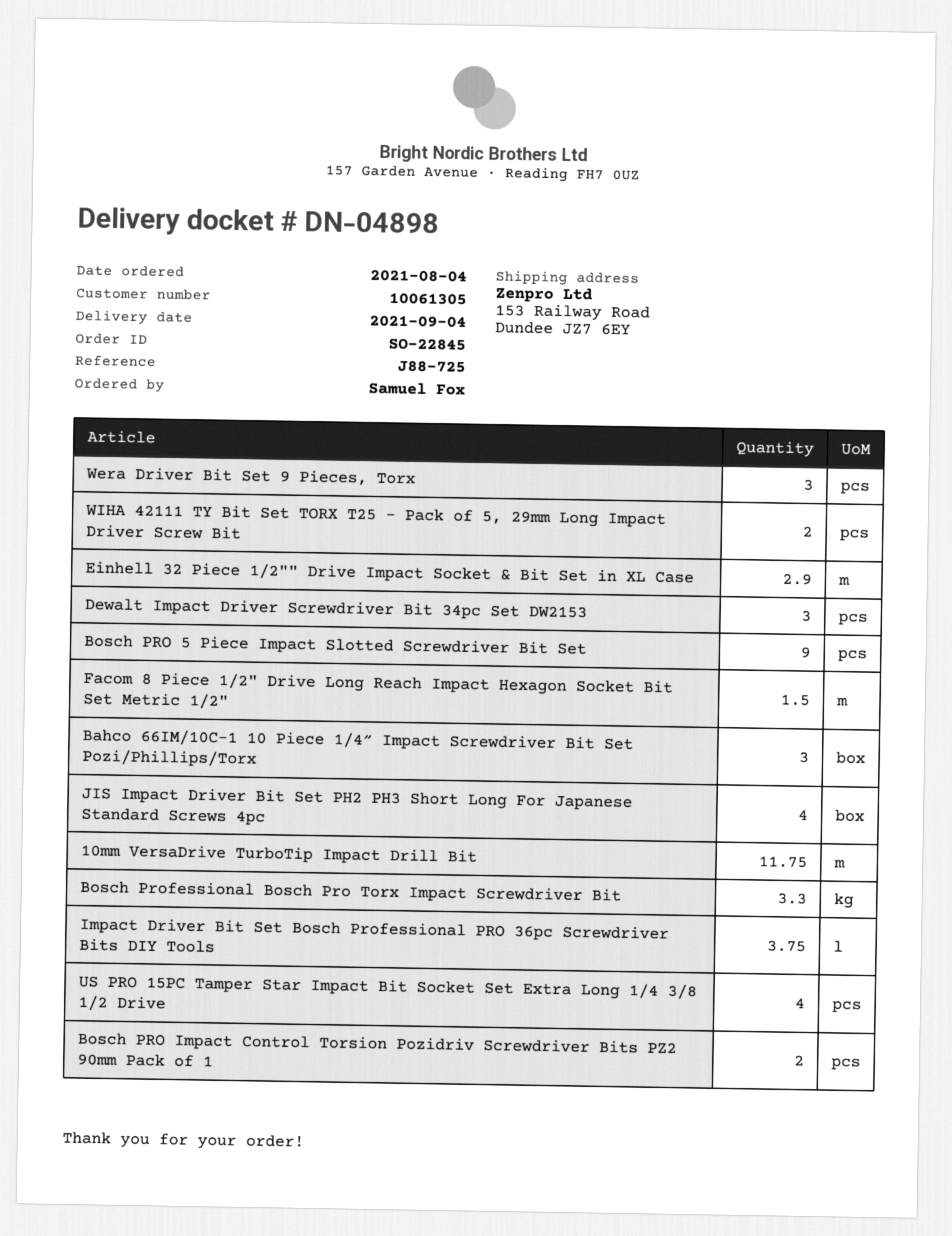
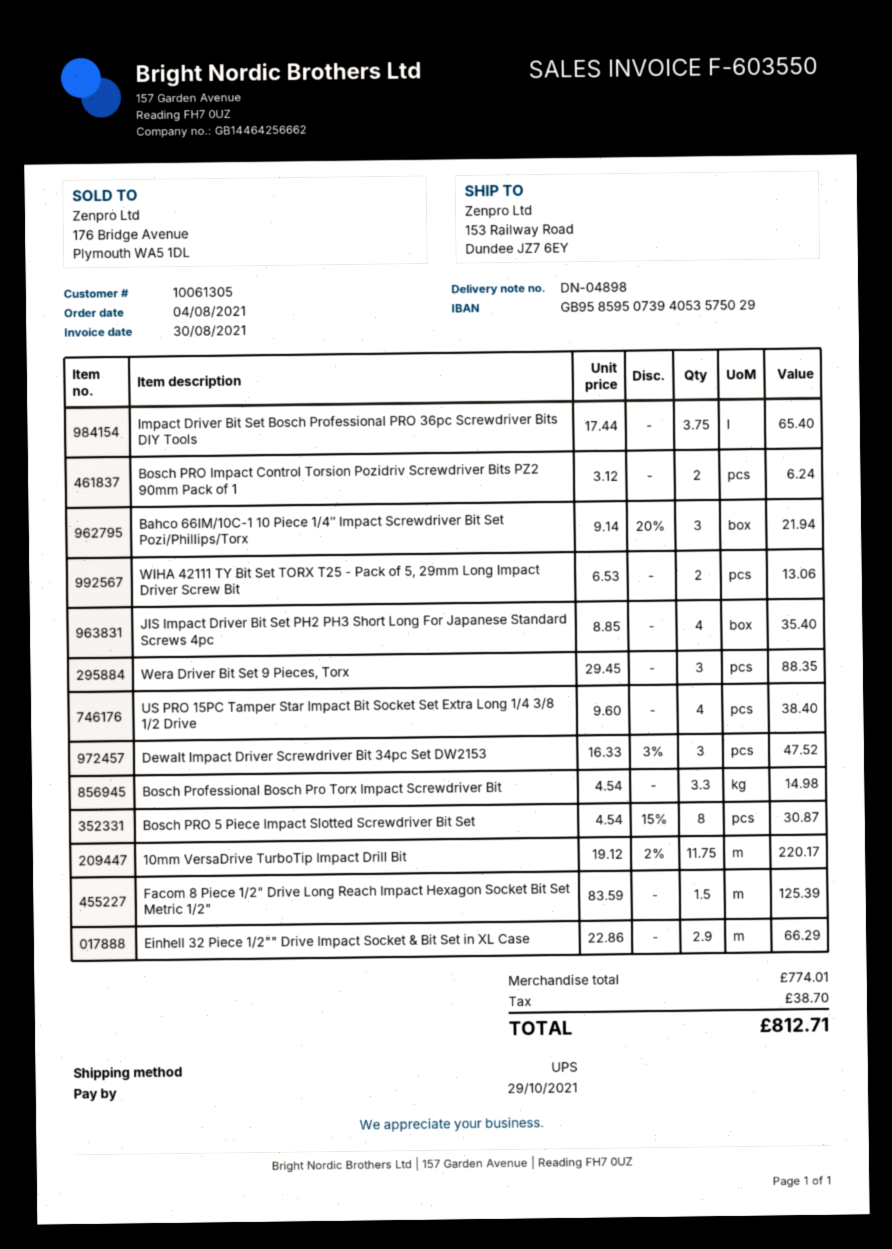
Bosch PRO 5 Piece Impact Slotted Screwdriver Bit Set: 9 -> 8

